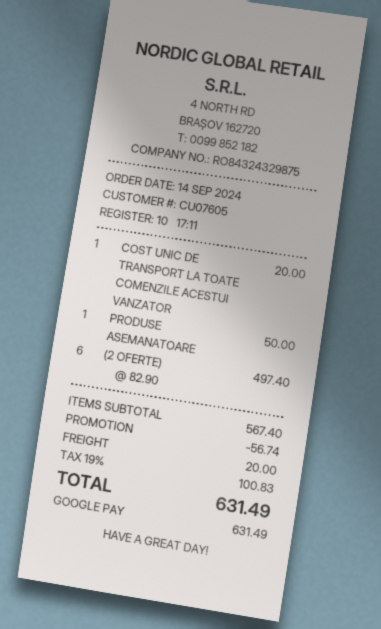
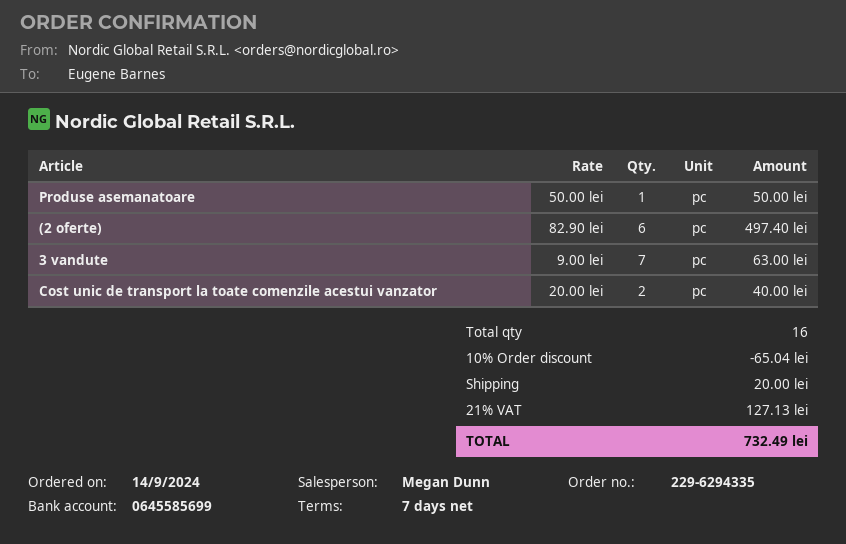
COST UNIC DE TRANSPORT LA TOATE COMENZILE ACESTUI VANZATOR: 1 x 20.00 = 20.00 -> 2 x 20.00 = 40.00
3 vandute: none -> 7 x 9.00 = 63.00
discount: 56.74 -> 65.04
tax: 19% = 100.83 -> 21% = 127.13
total: 631.49 -> 732.49

